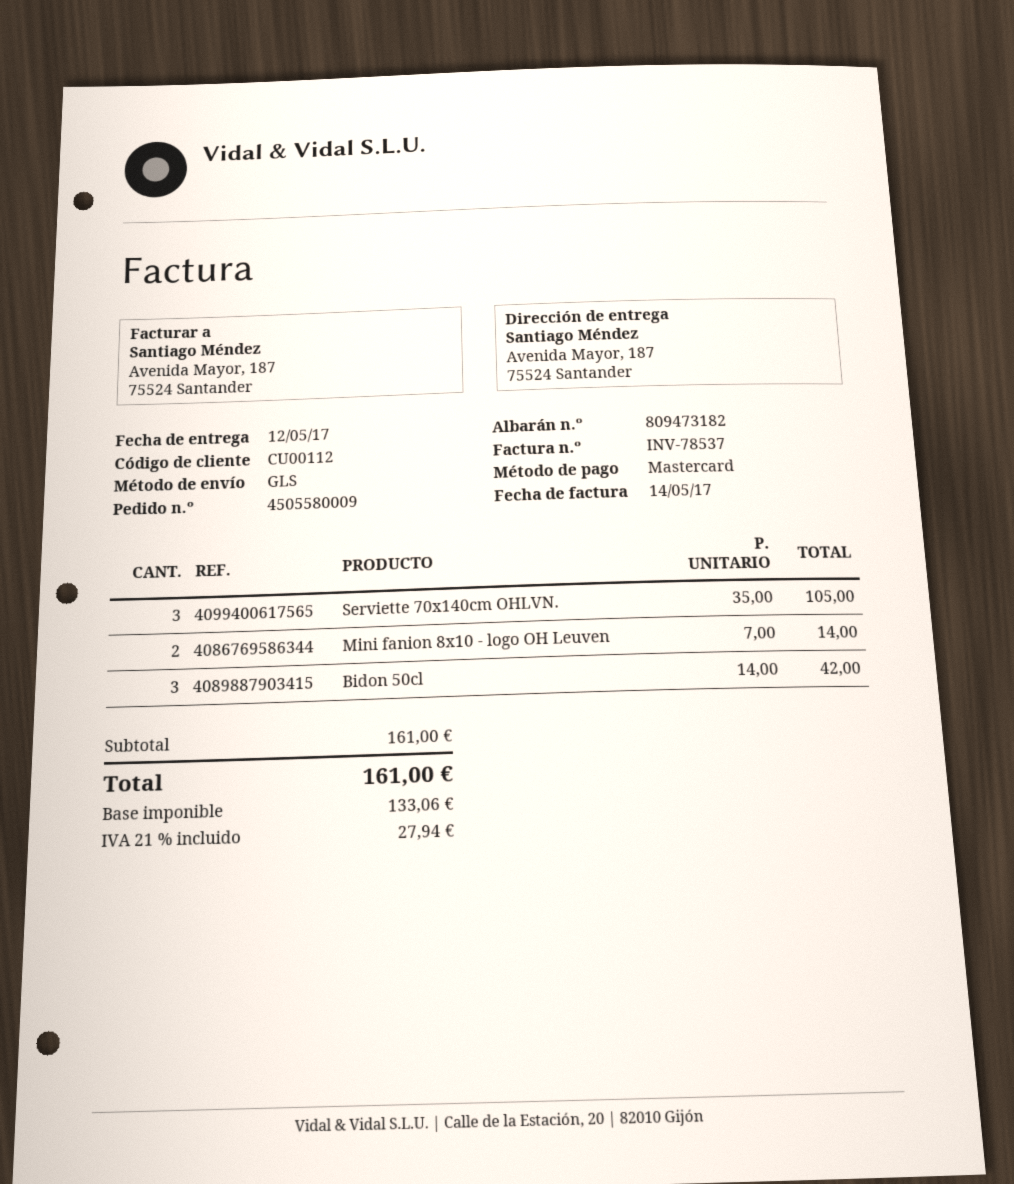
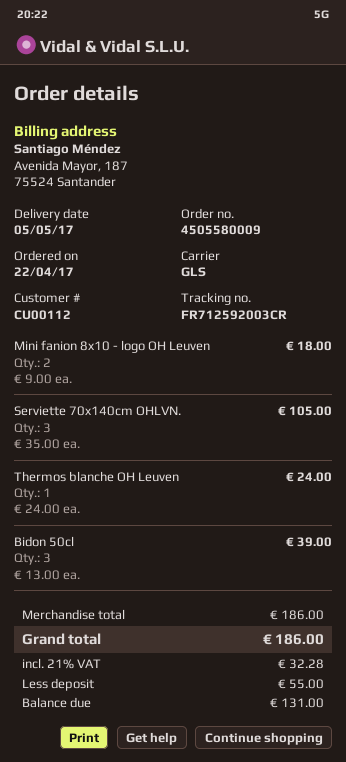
delivery date: 2017-05-12 -> 2017-05-05
Mini fanion 8x10 - logo OH Leuven: 2 x 7.00 = 14.00 -> 2 x 9.00 = 18.00
Bidon 50cl: 3 x 14.00 = 42.00 -> 3 x 13.00 = 39.00
Thermos blanche OH Leuven: none -> 1 x 24.00 = 24.00
subtotal: 161.00 -> 186.00
tax: 21% = 27.94 -> 21% = 32.28
total: 161.00 -> 186.00

